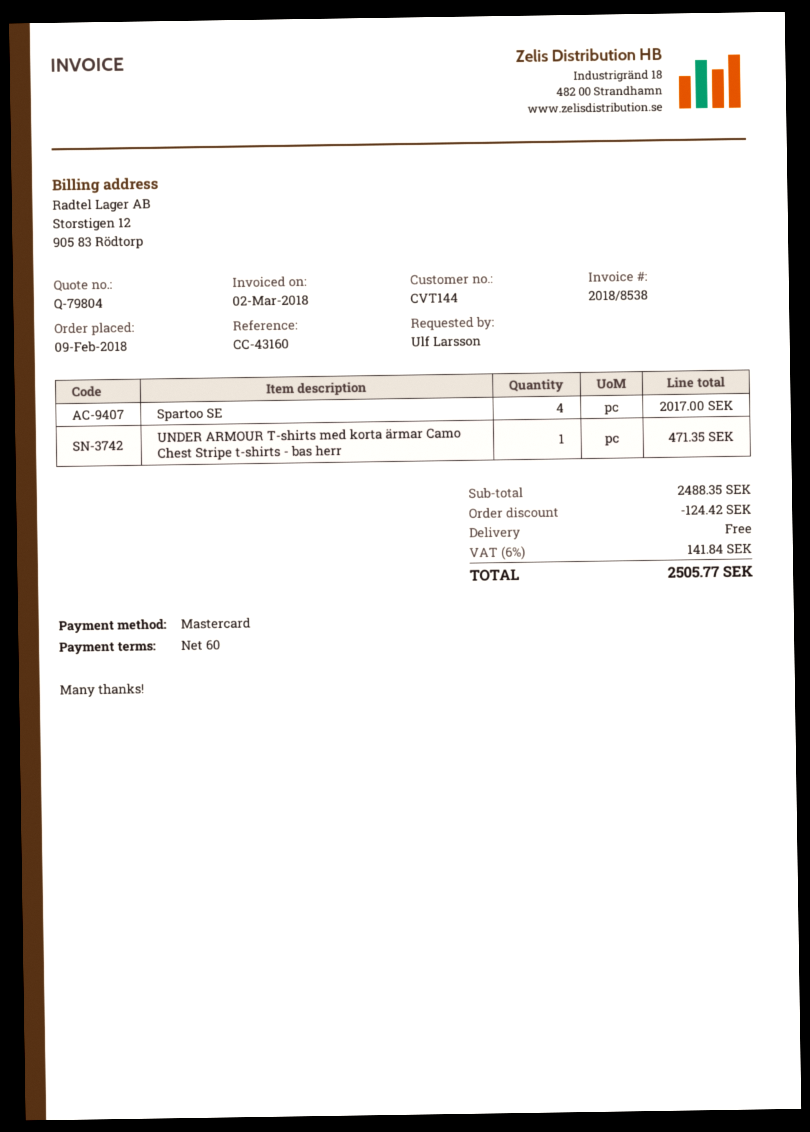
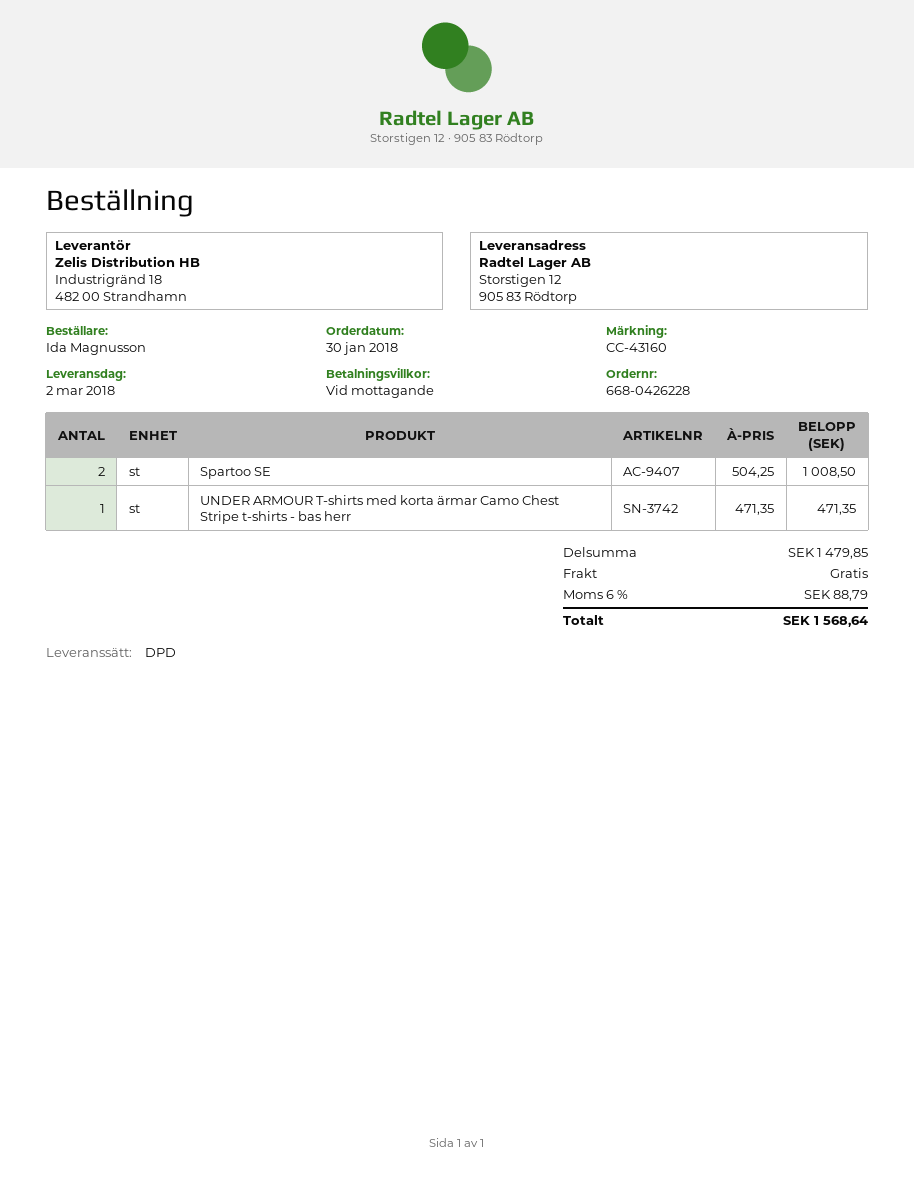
order date: 2018-02-09 -> 2018-01-30
payment terms: 60 days -> on receipt
ordered by: Ulf Larsson -> Ida Magnusson
Spartoo SE: 4 for 2017.00 -> 2 for 1008.50
subtotal: 2488.35 -> 1479.85
discount: 124.42 -> none
tax: 6% = 141.84 -> 6% = 88.79
total: 2505.77 -> 1568.64

